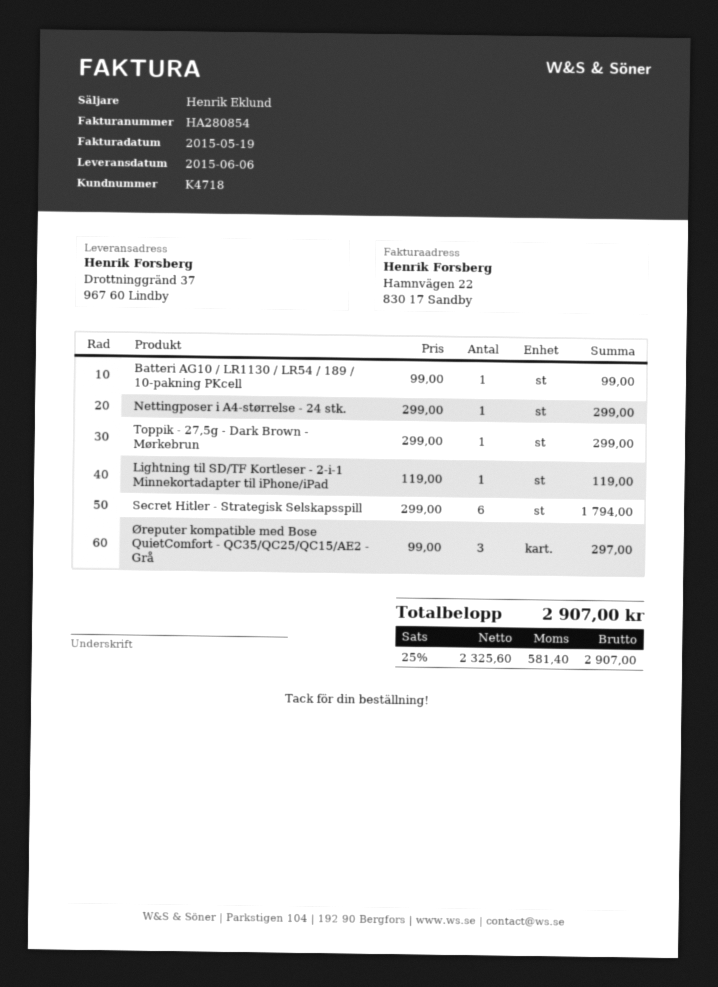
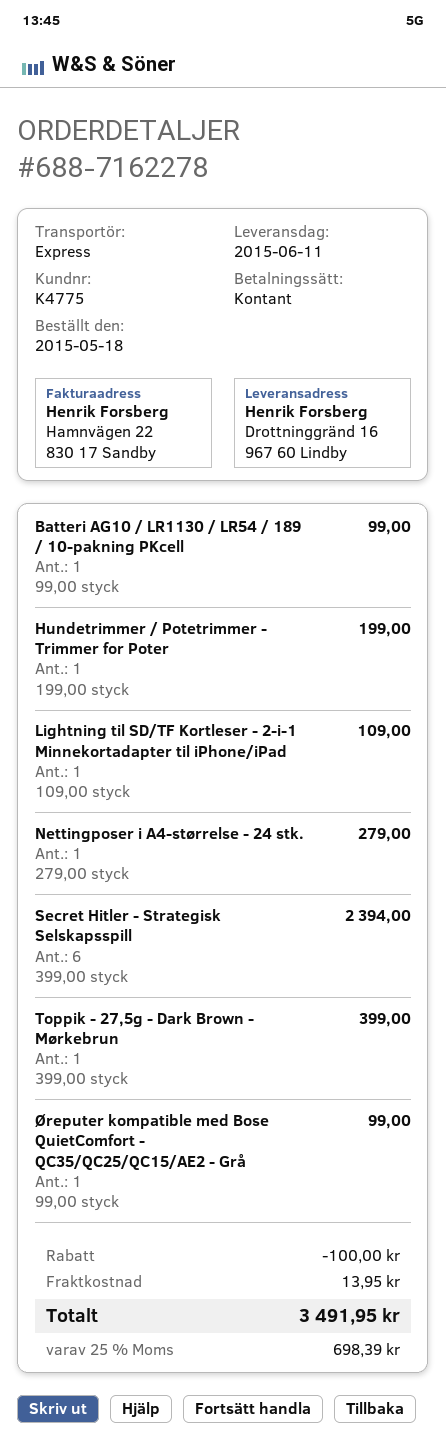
delivery date: 2015-06-06 -> 2015-06-11
customer number: K4718 -> K4775
ship to: Drottninggränd 37, 967 60 Lindby -> Drottninggränd 16, 967 60 Lindby
Nettingposer i A4-størrelse - 24 stk.: 1 x 299.00 = 299.00 -> 1 x 279.00 = 279.00
Toppik - 27,5g - Dark Brown - Mørkebrun: 1 x 299.00 = 299.00 -> 1 x 399.00 = 399.00
Lightning til SD/TF Kortleser - 2-i-1 Minnekortadapter til iPhone/iPad: 1 x 119.00 = 119.00 -> 1 x 109.00 = 109.00
Secret Hitler - Strategisk Selskapsspill: 6 x 299.00 = 1794.00 -> 6 x 399.00 = 2394.00
Øreputer kompatible med Bose QuietComfort - QC35/QC25/QC15/AE2 - Grå: 3 x 99.00 = 297.00 -> 1 x 99.00 = 99.00
Hundetrimmer / Potetrimmer - Trimmer for Poter: none -> 1 x 199.00 = 199.00
discount: none -> 100.00
shipping: none -> 13.95
tax: 25% = 581.40 -> 25% = 698.39
total: 2907.00 -> 3491.95

